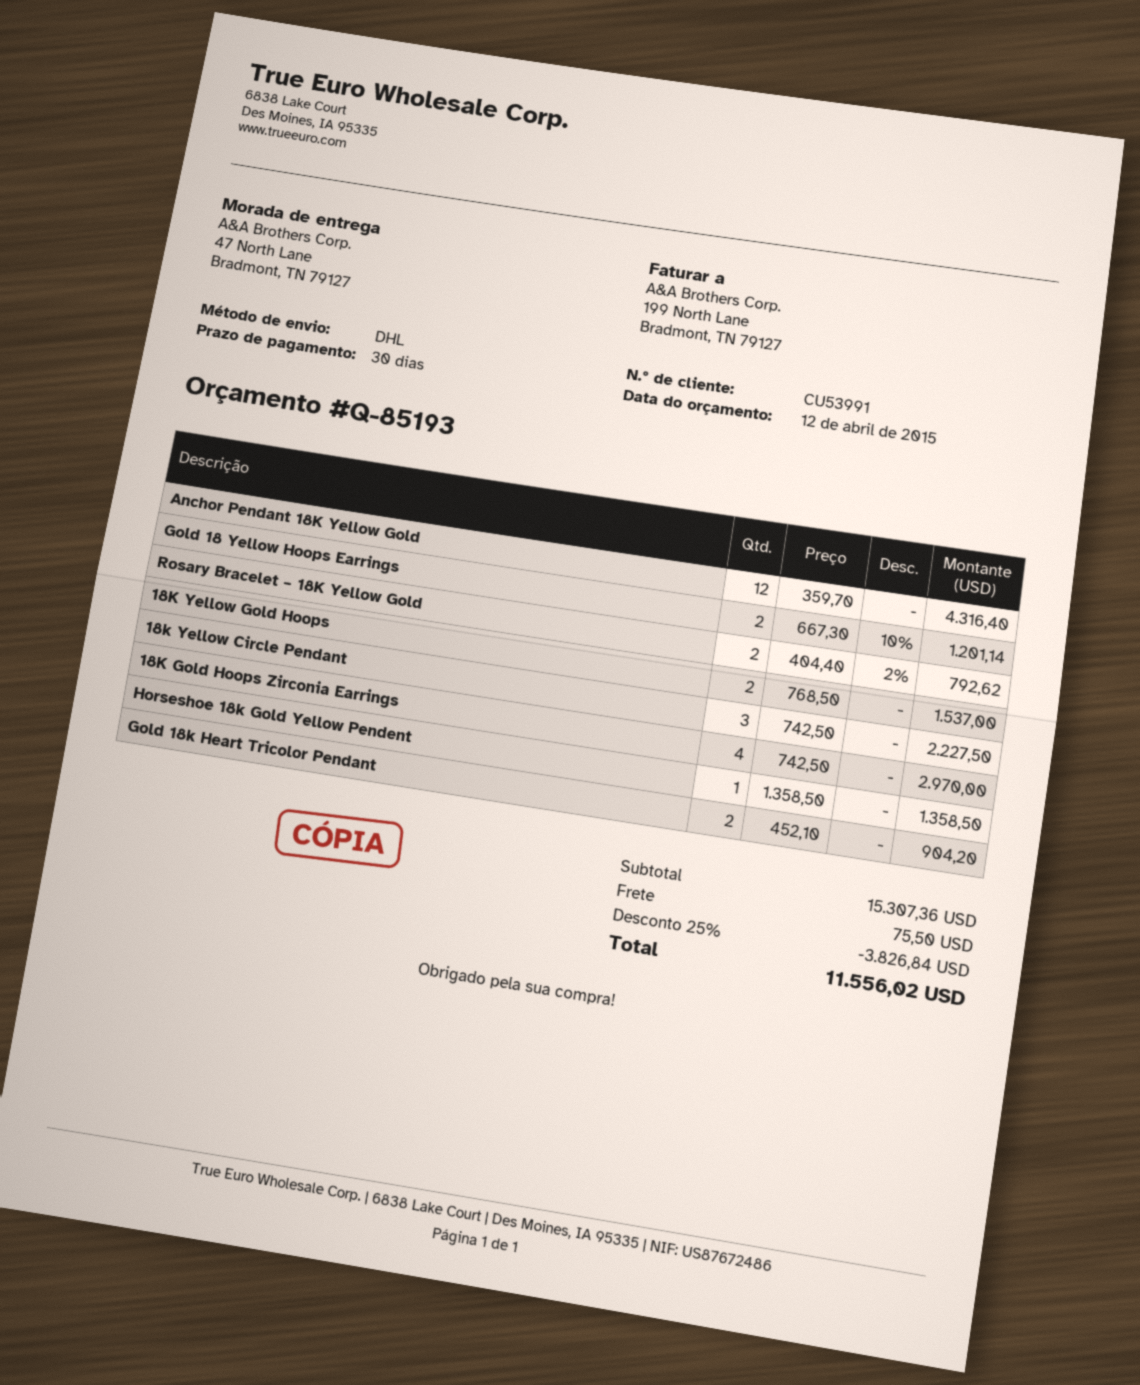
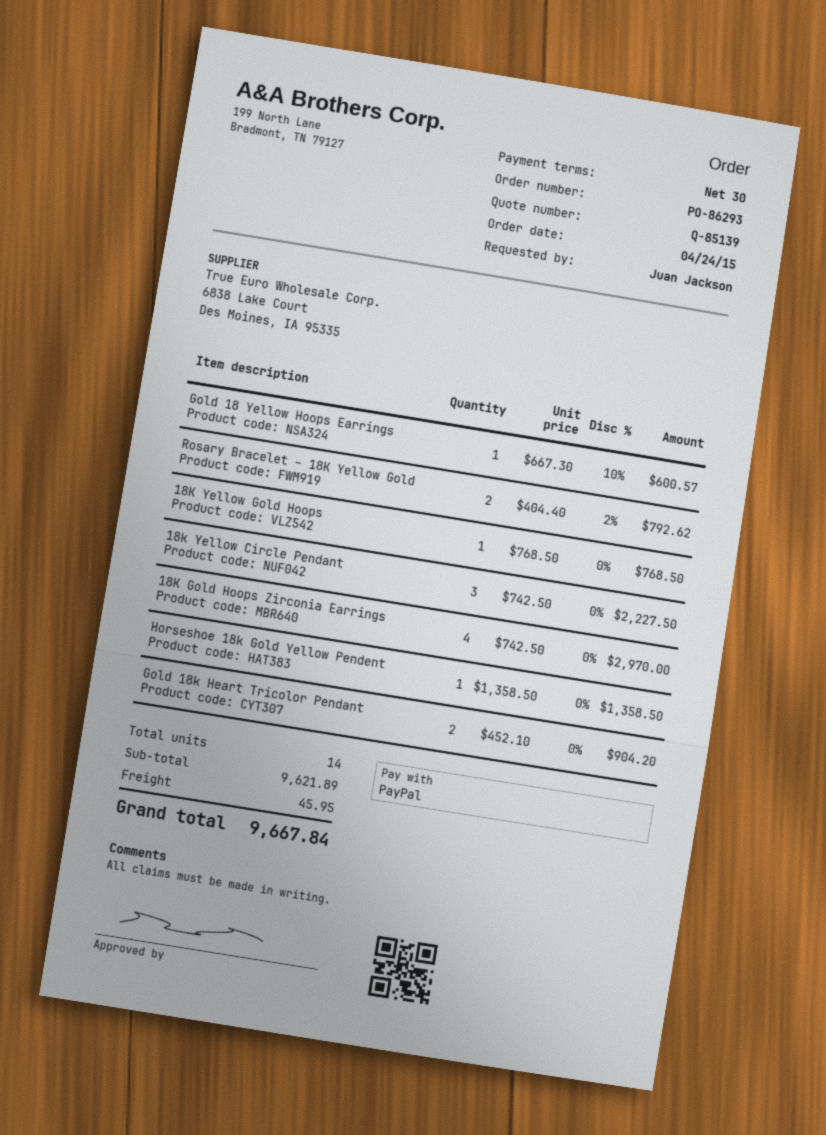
quote number: Q-85193 -> Q-85139
Anchor Pendant 18K Yellow Gold: 12 x 359.70 = 4316.40 -> none
Gold 18 Yellow Hoops Earrings: 2 x 667.30 - 10% = 1201.14 -> 1 x 667.30 - 10% = 600.57
18K Yellow Gold Hoops: 2 x 768.50 = 1537.00 -> 1 x 768.50 = 768.50
subtotal: 15307.36 -> 9621.89
discount: 25% = 3826.84 -> none
shipping: 75.50 -> 45.95
total: 11556.02 -> 9667.84

